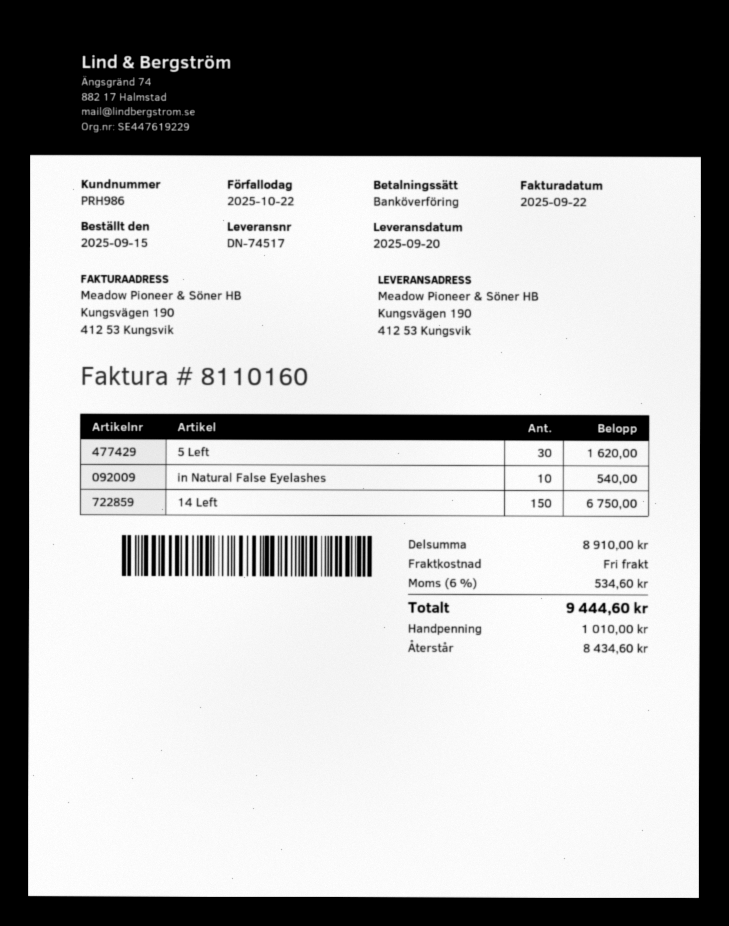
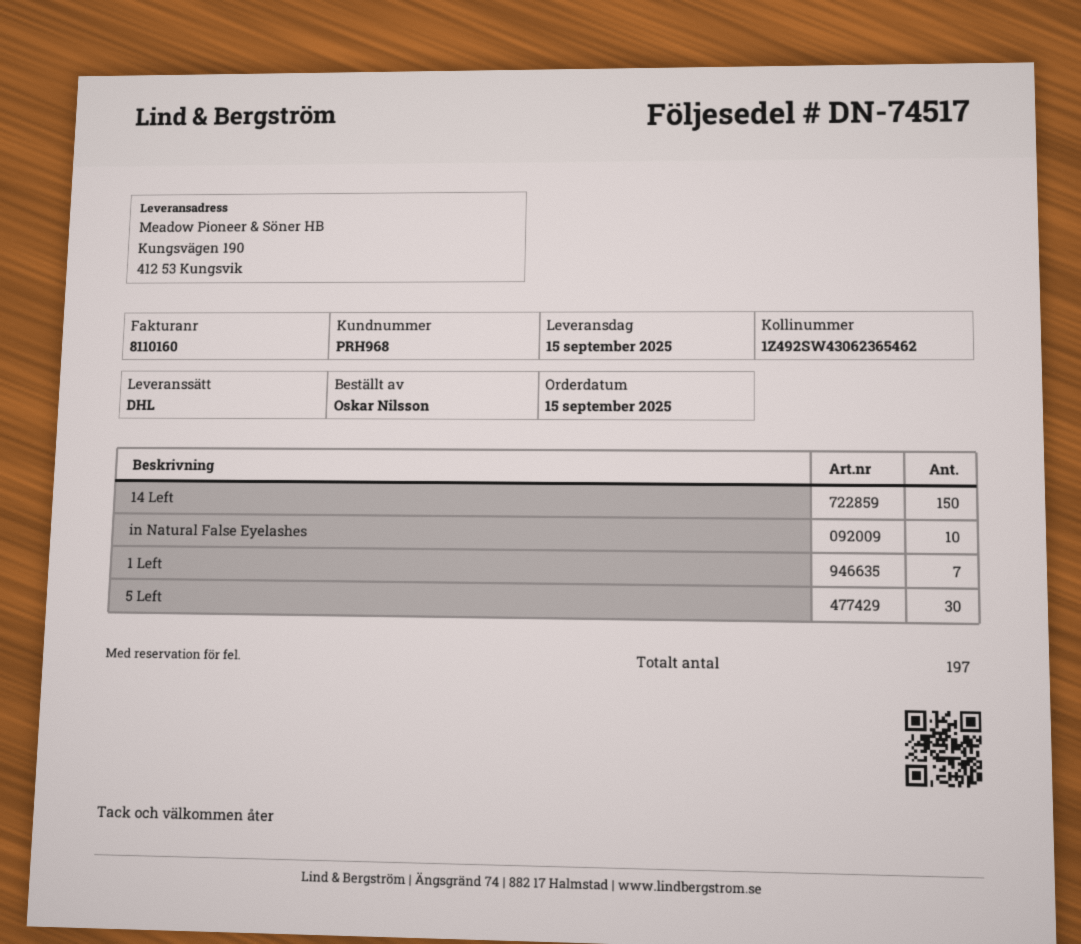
delivery date: 2025-09-20 -> 2025-09-15
customer number: PRH986 -> PRH968
1 Left: none -> 7

